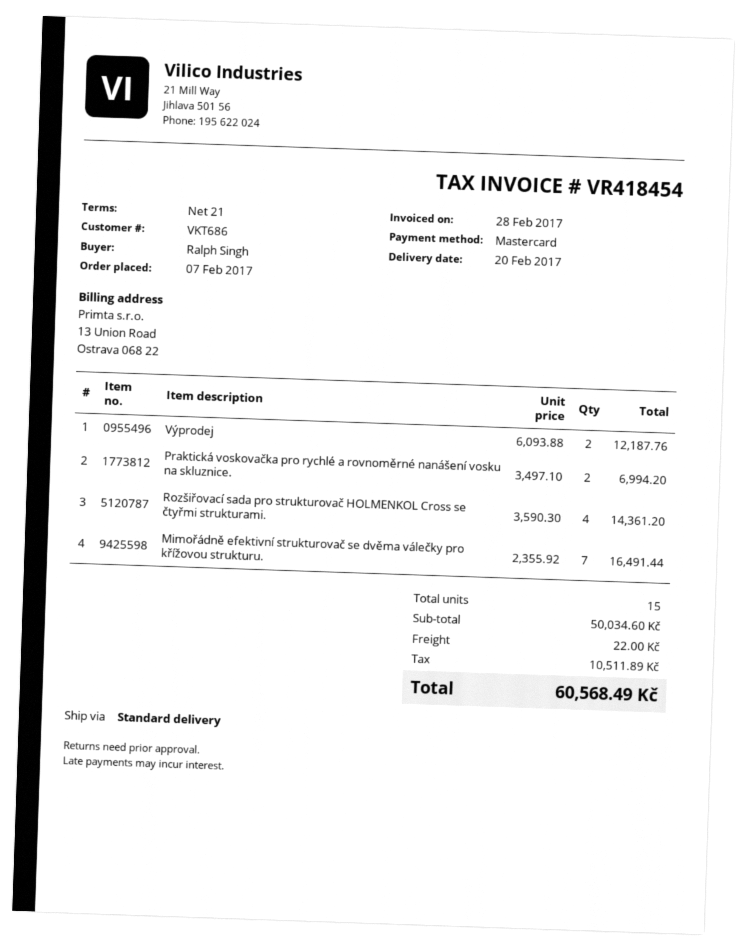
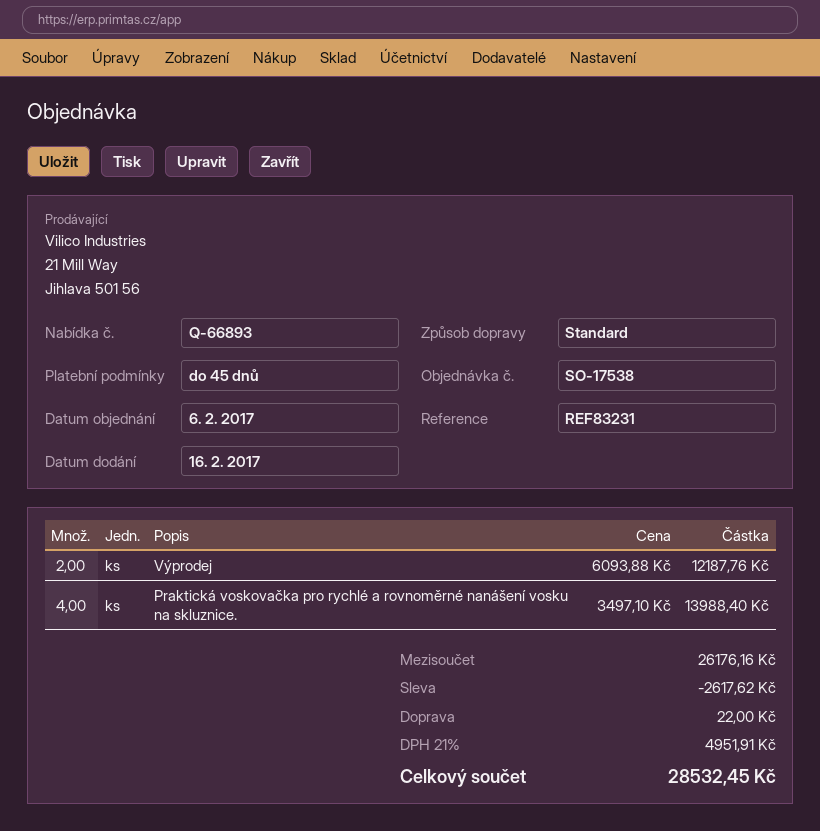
order date: 2017-02-07 -> 2017-02-06
delivery date: 2017-02-20 -> 2017-02-16
payment terms: 21 days -> 45 days
Praktická voskovačka pro rychlé a rovnoměrné nanášení vosku na skluznice.: 2 x 3497.10 = 6994.20 -> 4 x 3497.10 = 13988.40
Rozšiřovací sada pro strukturovač HOLMENKOL Cross se čtyřmi strukturami.: 4 x 3590.30 = 14361.20 -> none
Mimořádně efektivní strukturovač se dvěma válečky pro křížovou strukturu.: 7 x 2355.92 = 16491.44 -> none
subtotal: 50034.60 -> 26176.16
discount: none -> 2617.62
tax: 10511.89 -> 4951.91
total: 60568.49 -> 28532.45

